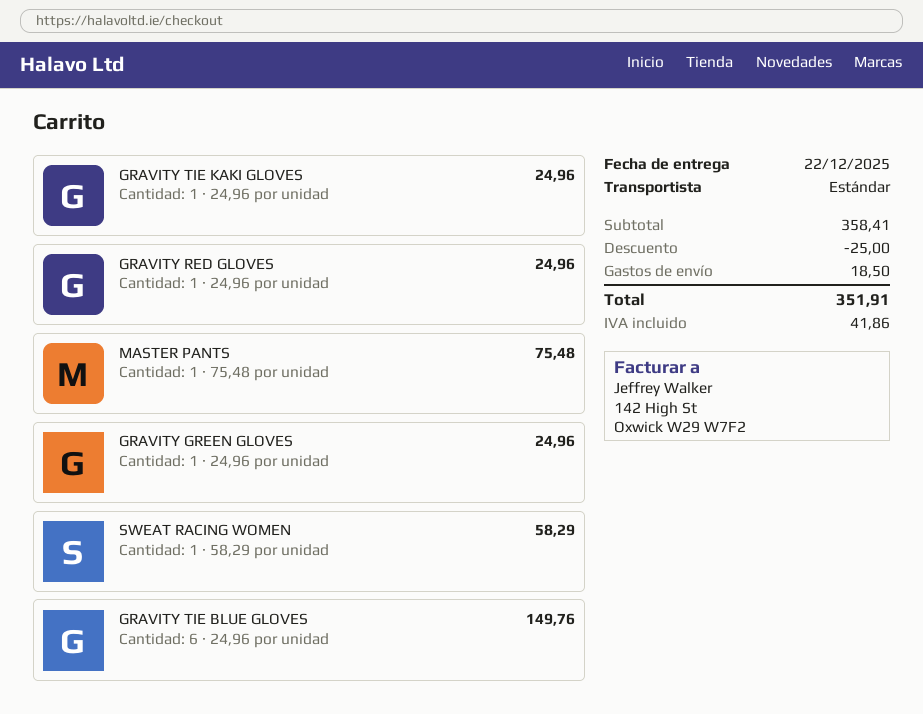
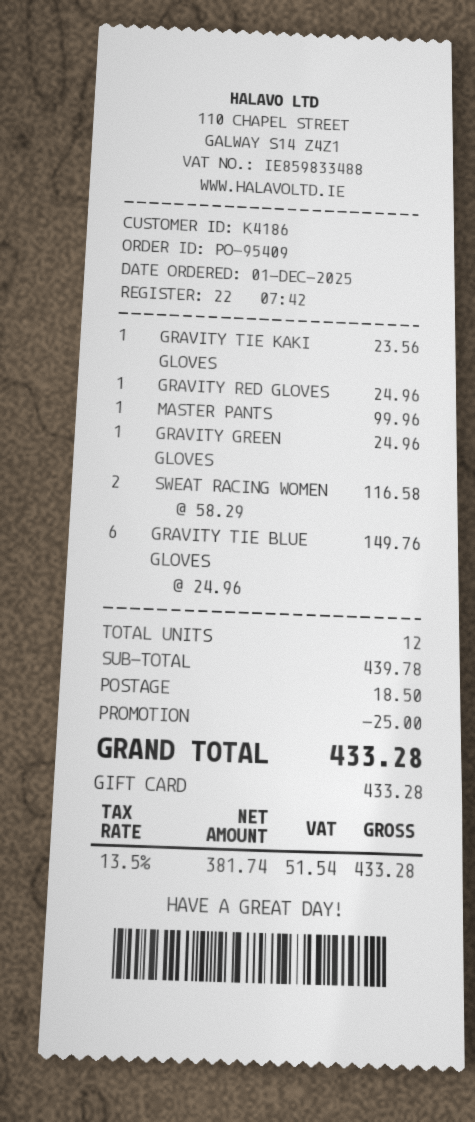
GRAVITY TIE KAKI GLOVES: 1 x 24.96 = 24.96 -> 1 x 23.56 = 23.56
MASTER PANTS: 1 x 75.48 = 75.48 -> 1 x 99.96 = 99.96
SWEAT RACING WOMEN: 1 x 58.29 = 58.29 -> 2 x 58.29 = 116.58
subtotal: 358.41 -> 439.78
tax: 41.86 -> 51.54
total: 351.91 -> 433.28

